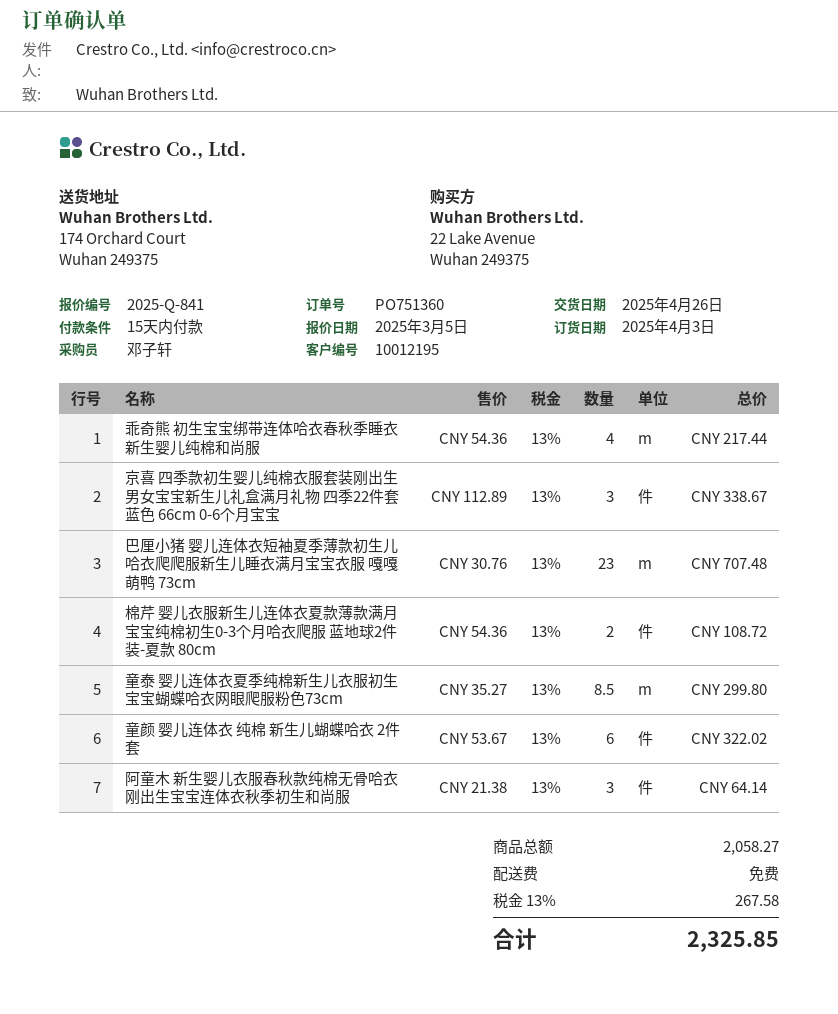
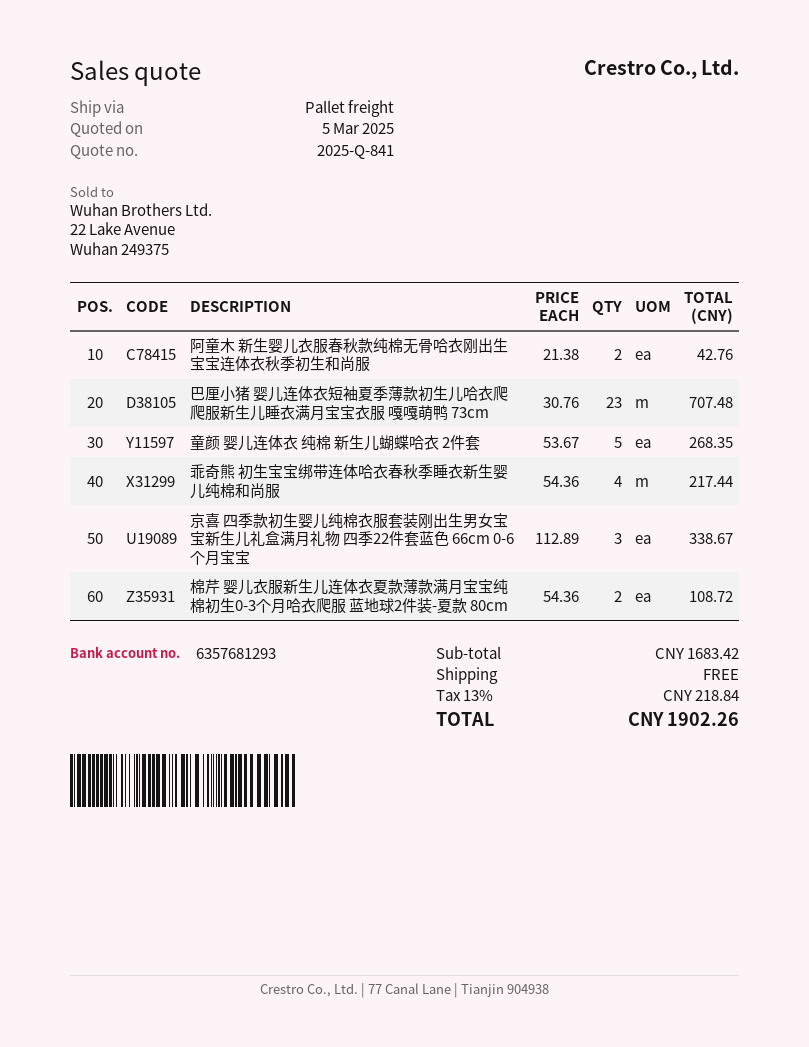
童泰 婴儿连体衣夏季纯棉新生儿衣服初生宝宝蝴蝶哈衣网眼爬服粉色73cm: 8.5 x 35.27 = 299.80 -> none
童颜 婴儿连体衣 纯棉 新生儿蝴蝶哈衣 2件套: 6 x 53.67 = 322.02 -> 5 x 53.67 = 268.35
阿童木 新生婴儿衣服春秋款纯棉无骨哈衣刚出生宝宝连体衣秋季初生和尚服: 3 x 21.38 = 64.14 -> 2 x 21.38 = 42.76
subtotal: 2058.27 -> 1683.42
tax: 13% = 267.58 -> 13% = 218.84
total: 2325.85 -> 1902.26

